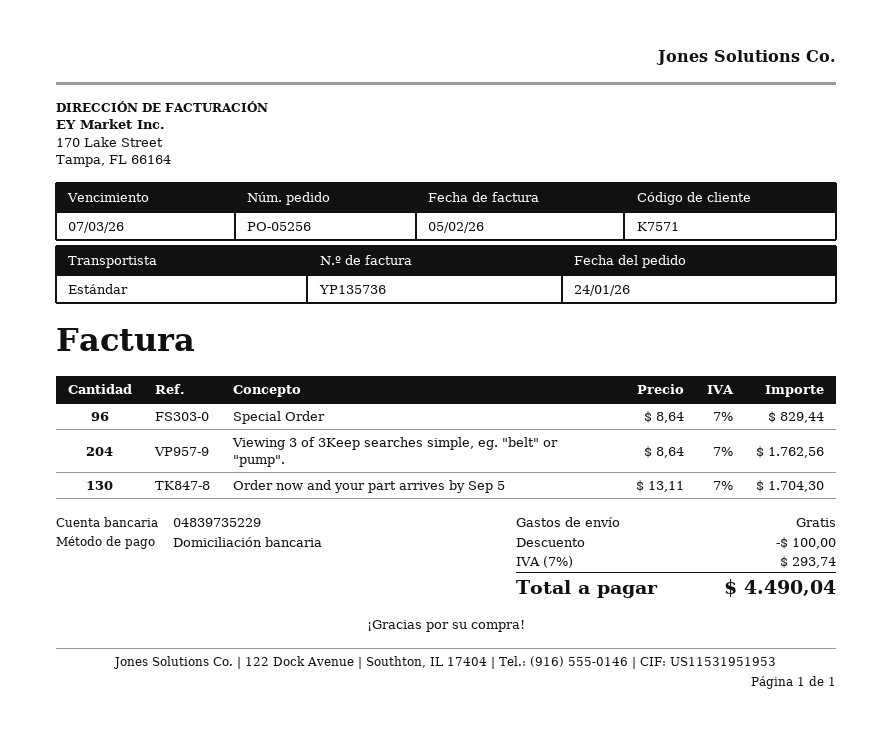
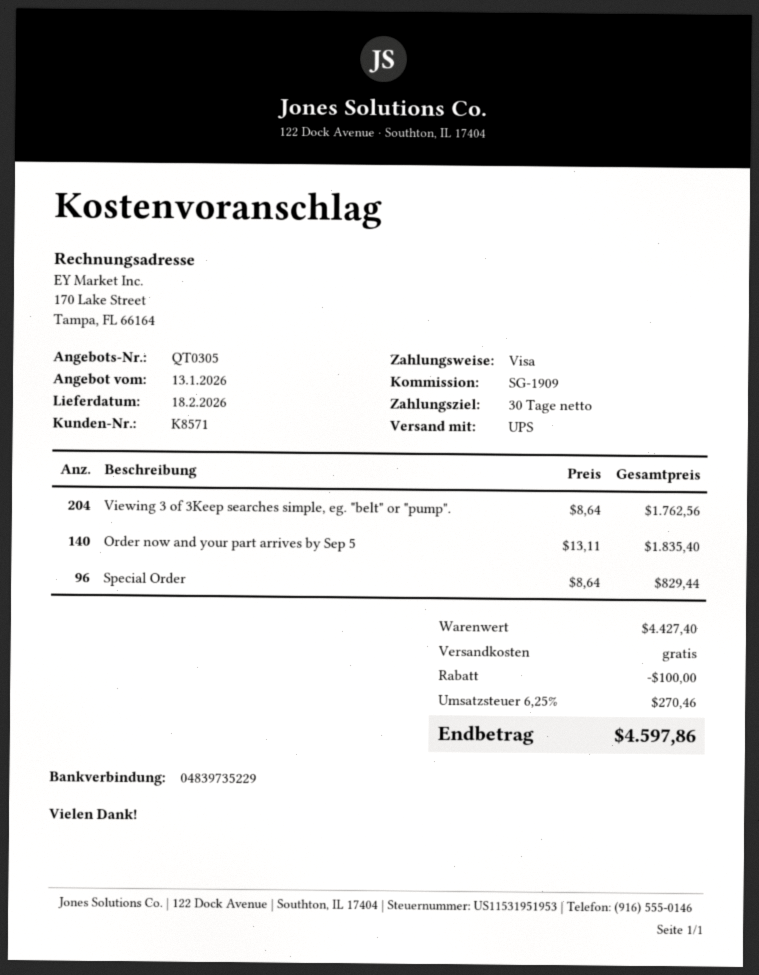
customer number: K7571 -> K8571
payment method: direct debit -> Visa
shipping method: standard -> UPS
Order now and your part arrives by Sep 5: 130 x 13.11 = 1704.30 -> 140 x 13.11 = 1835.40
tax: 7% = 293.74 -> 6.25% = 270.46
total: 4490.04 -> 4597.86

